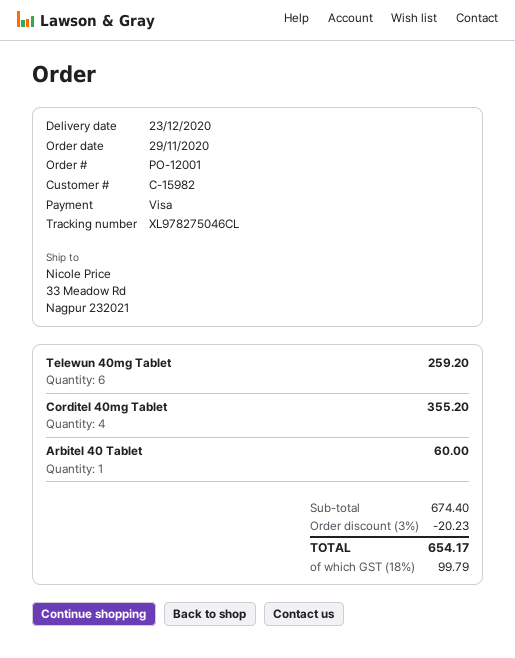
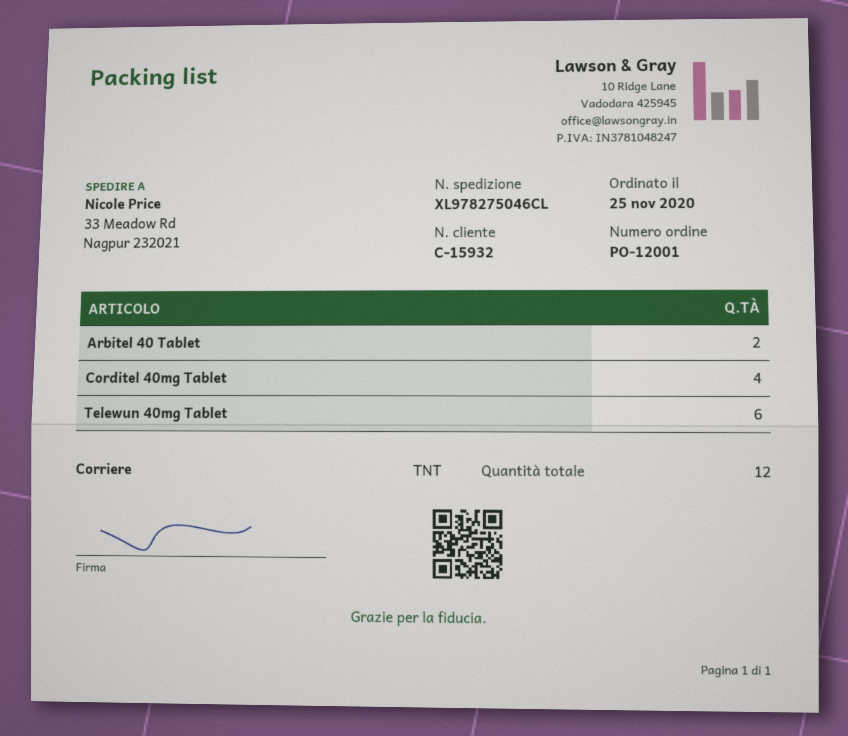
order date: 2020-11-29 -> 2020-11-25
customer number: C-15982 -> C-15932
Arbitel 40 Tablet: 1 -> 2

